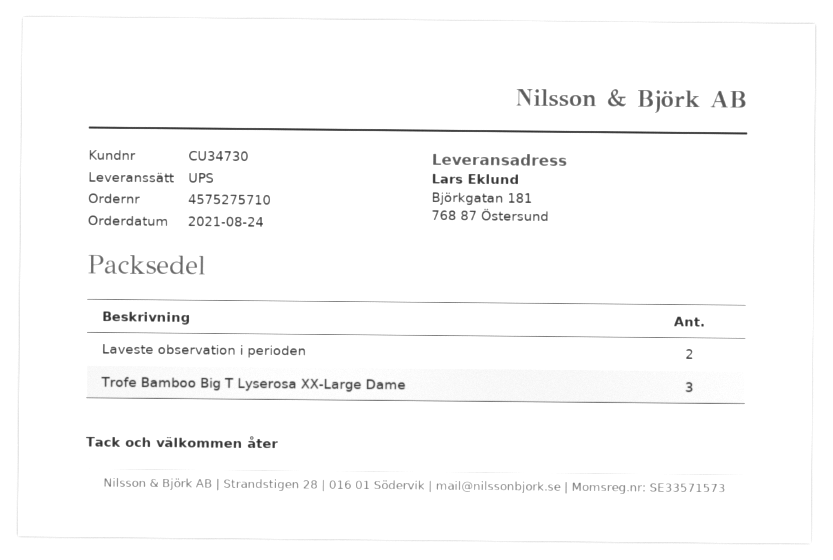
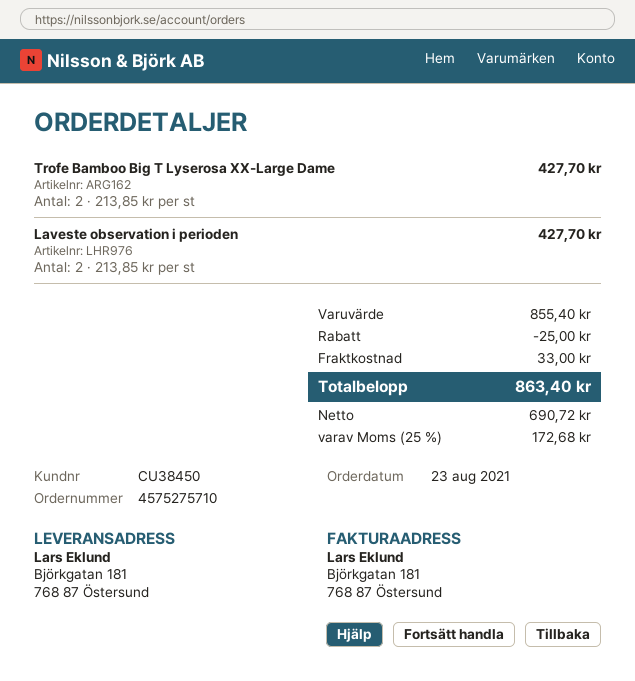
order date: 2021-08-24 -> 2021-08-23
customer number: CU34730 -> CU38450
Trofe Bamboo Big T Lyserosa XX-Large Dame: 3 -> 2

